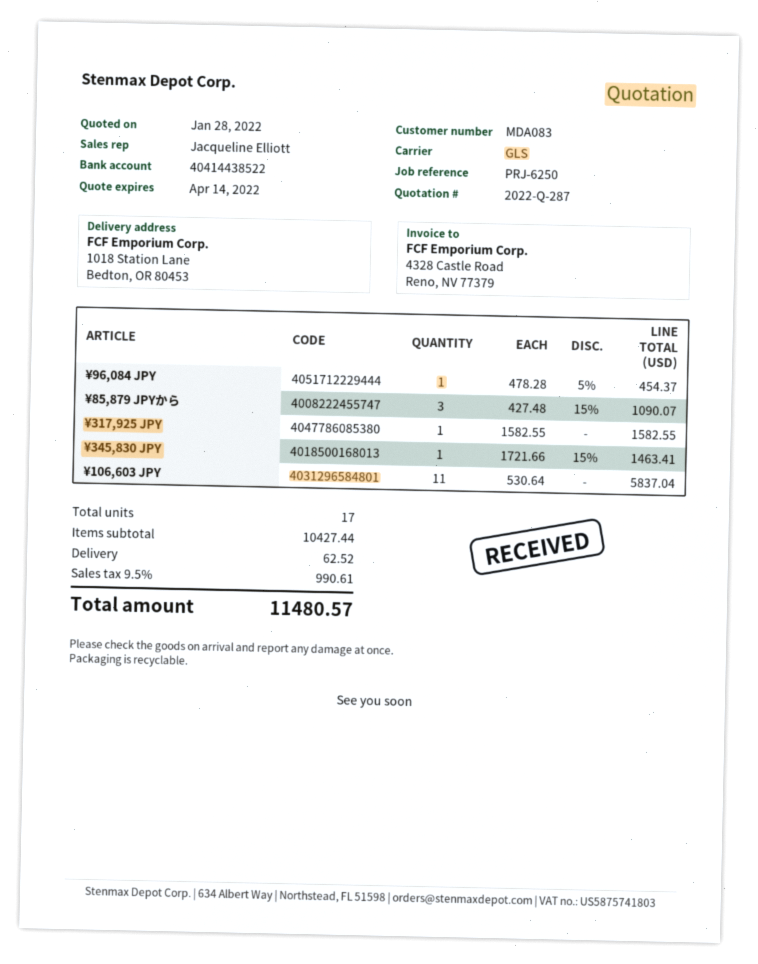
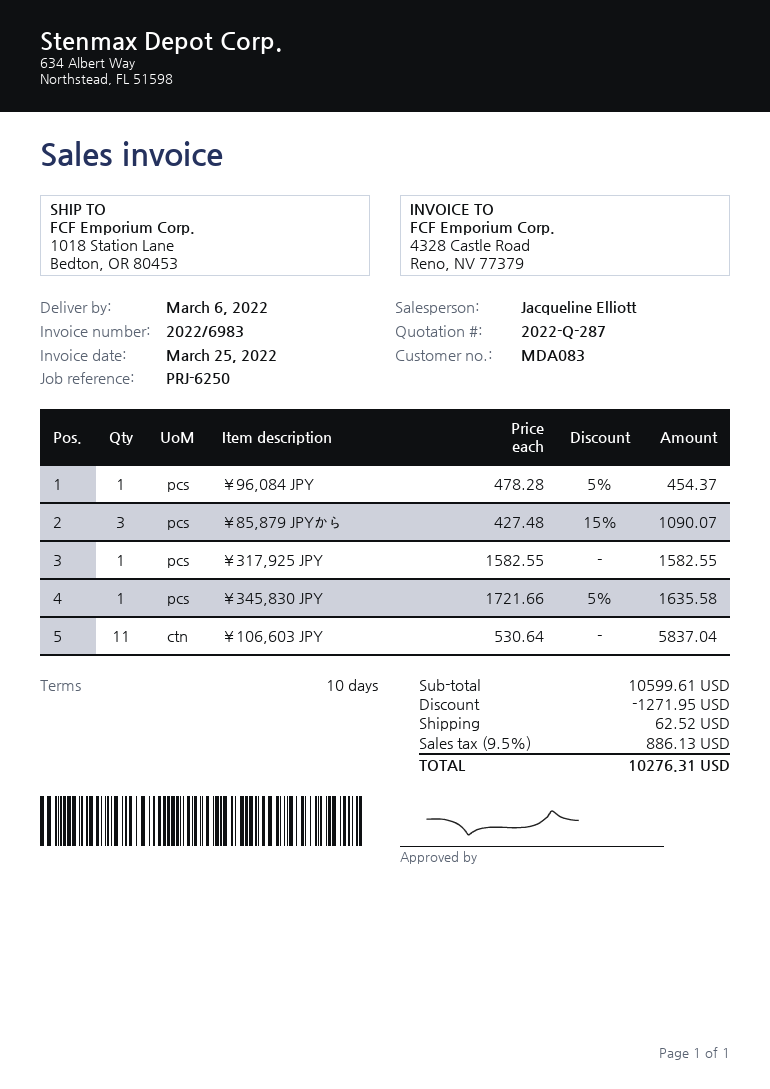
¥345,830 JPY: 1 x 1721.66 - 15% = 1463.41 -> 1 x 1721.66 - 5% = 1635.58
subtotal: 10427.44 -> 10599.61
discount: none -> 1271.95
tax: 9.5% = 990.61 -> 9.5% = 886.13
total: 11480.57 -> 10276.31

